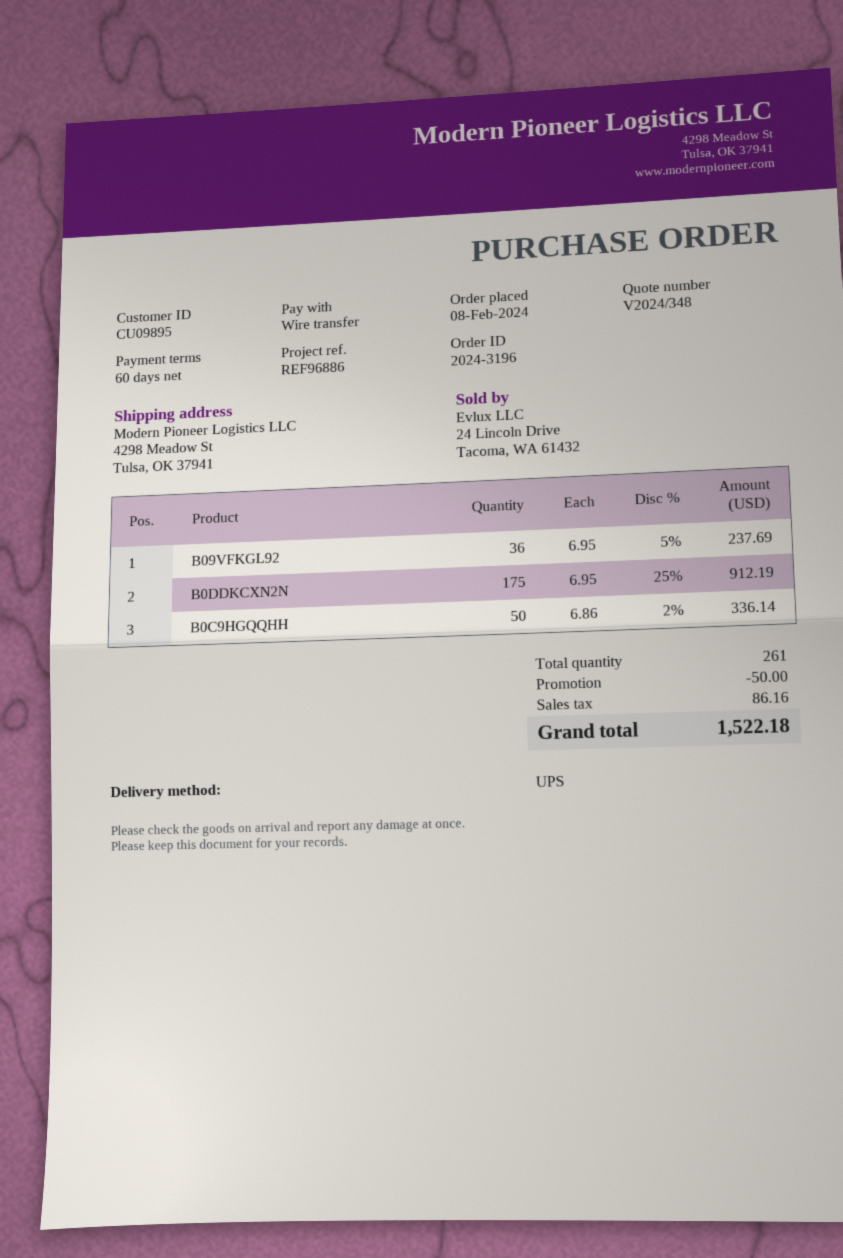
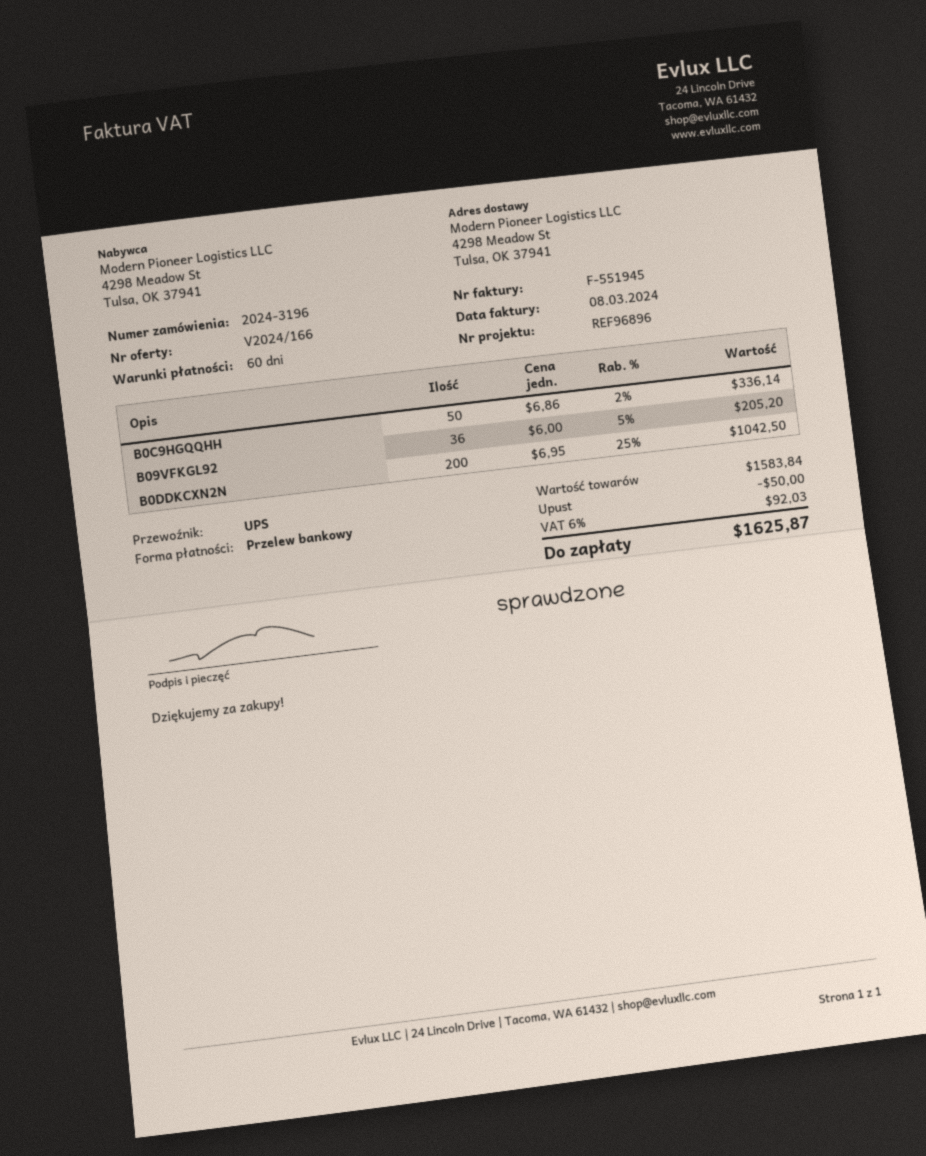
quote number: V2024/348 -> V2024/166
reference: REF96886 -> REF96896
B09VFKGL92: 36 x 6.95 - 5% = 237.69 -> 36 x 6.00 - 5% = 205.20
B0DDKCXN2N: 175 x 6.95 - 25% = 912.19 -> 200 x 6.95 - 25% = 1042.50
tax: 86.16 -> 92.03
total: 1522.18 -> 1625.87

